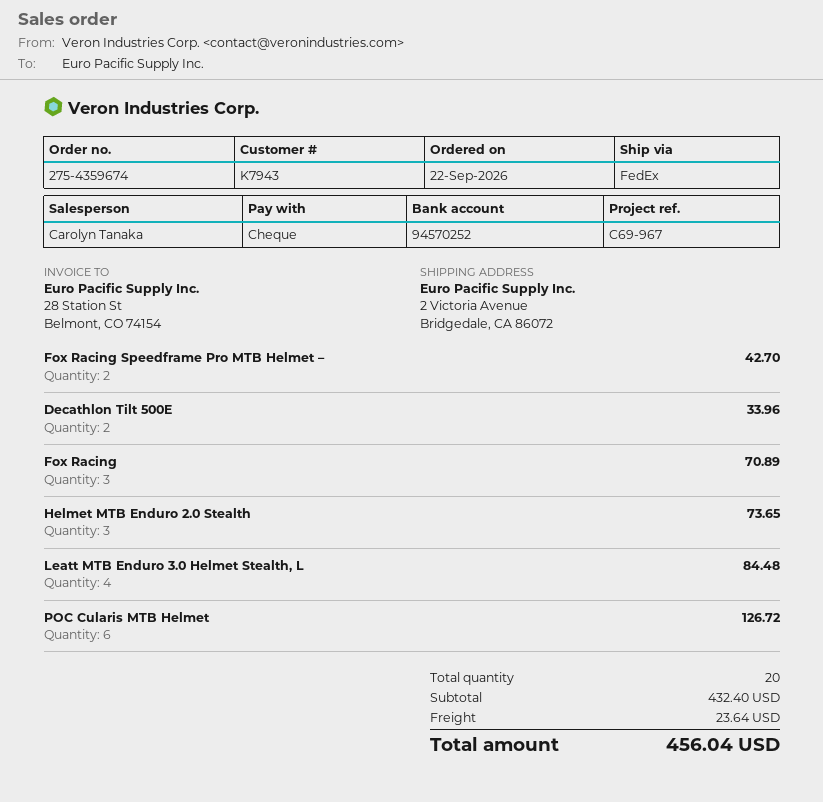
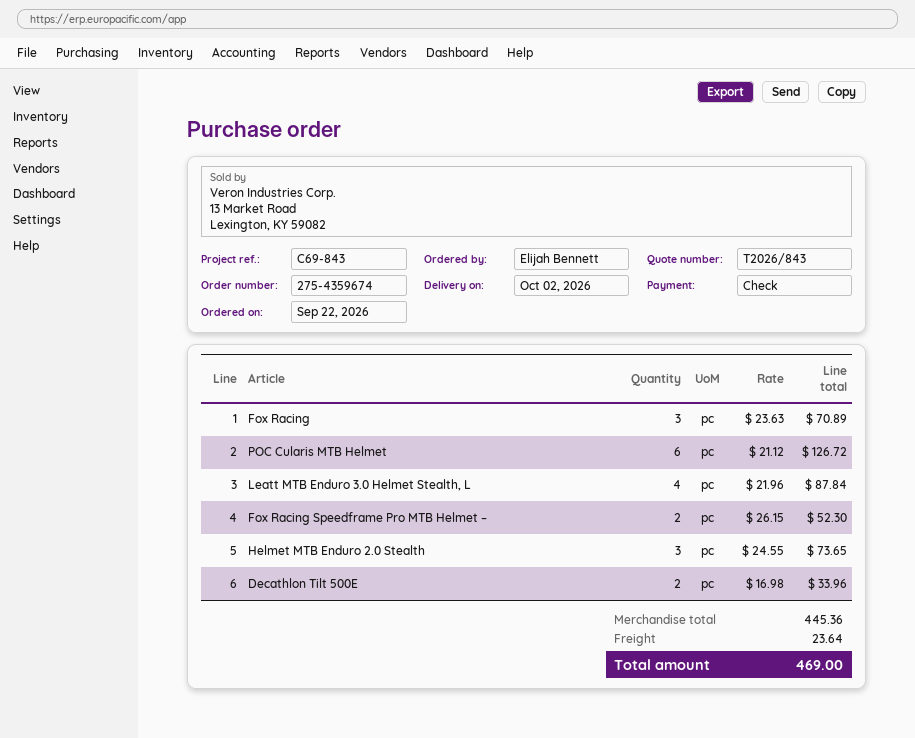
reference: C69-967 -> C69-843
Fox Racing Speedframe Pro MTB Helmet –: 2 for 42.70 -> 2 for 52.30
Leatt MTB Enduro 3.0 Helmet Stealth, L: 4 for 84.48 -> 4 for 87.84
subtotal: 432.40 -> 445.36
total: 456.04 -> 469.00

